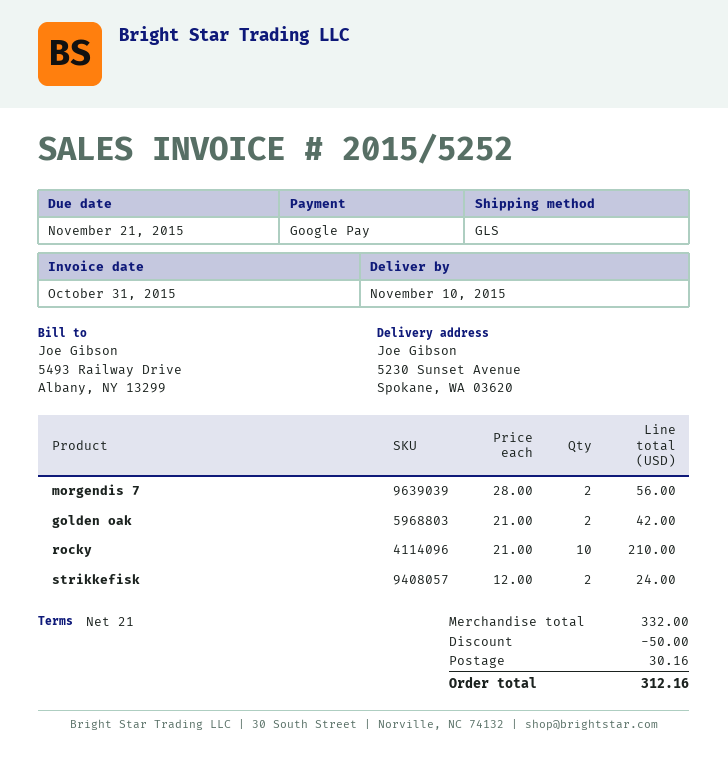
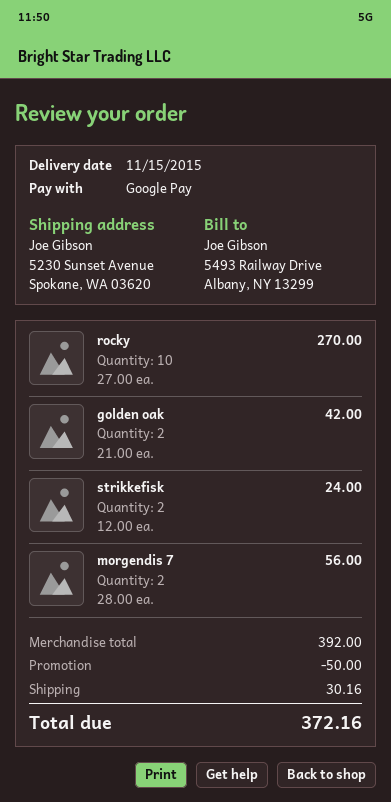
delivery date: 2015-11-10 -> 2015-11-15
rocky: 10 x 21.00 = 210.00 -> 10 x 27.00 = 270.00
subtotal: 332.00 -> 392.00
total: 312.16 -> 372.16

